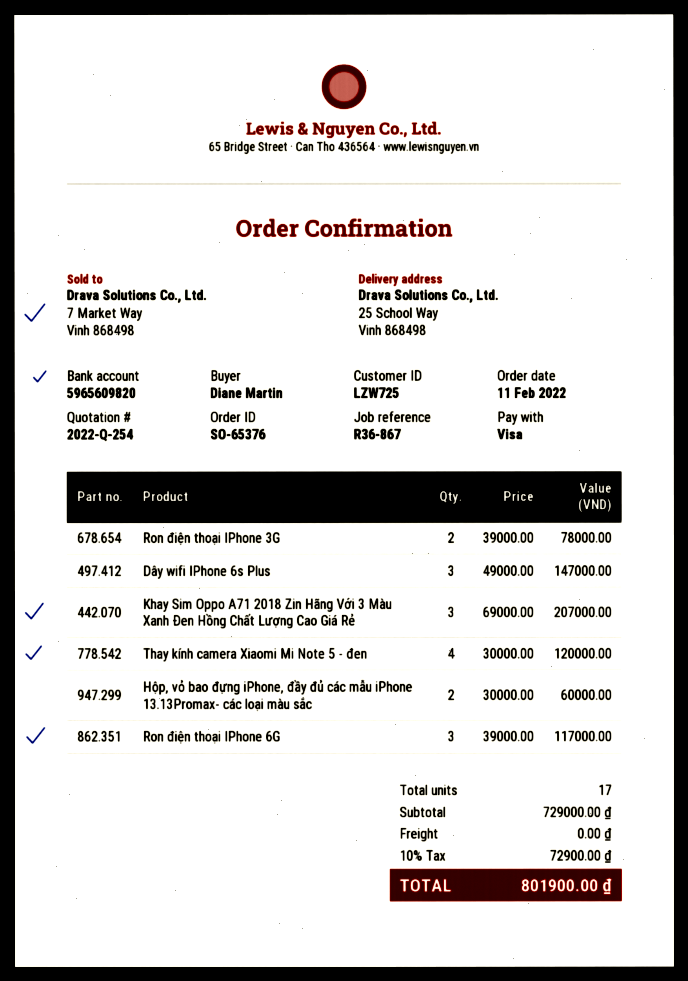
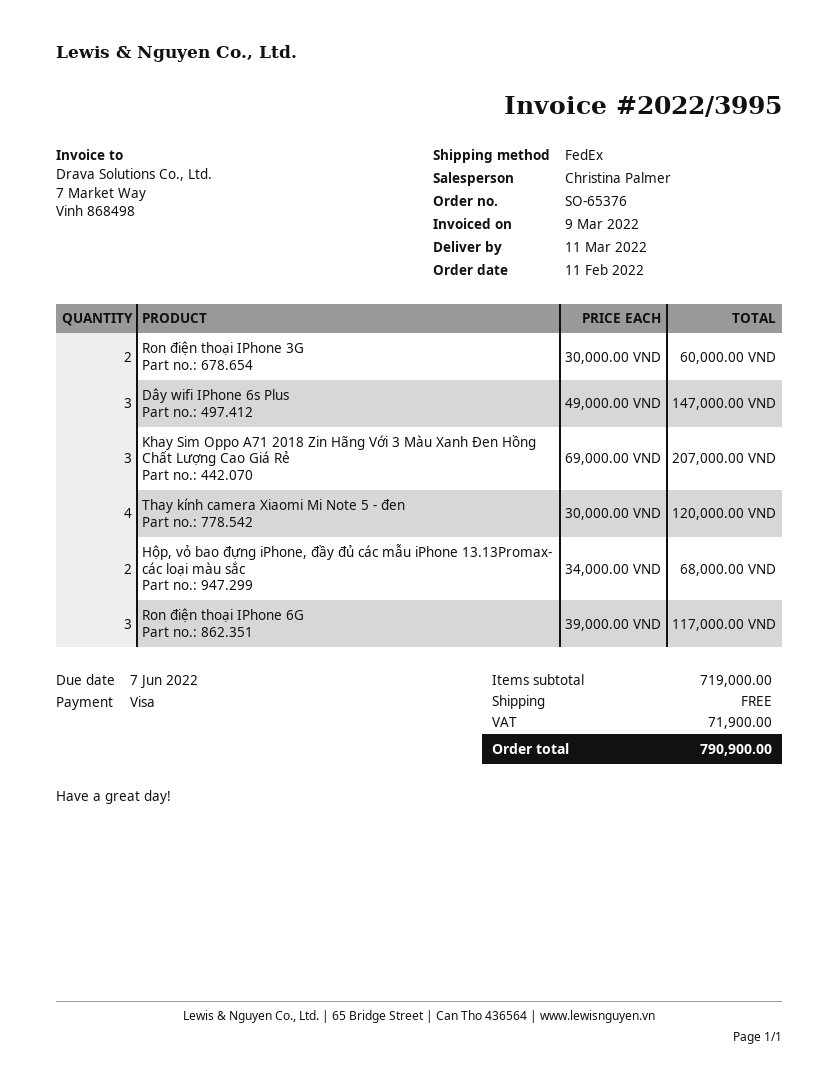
Ron điện thoại IPhone 3G: 2 x 39000.00 = 78000.00 -> 2 x 30000.00 = 60000.00
Hộp, vỏ bao đựng iPhone, đầy đủ các mẫu iPhone 13.13Promax- các loại màu sắc: 2 x 30000.00 = 60000.00 -> 2 x 34000.00 = 68000.00
subtotal: 729000.00 -> 719000.00
tax: 72900.00 -> 71900.00
total: 801900.00 -> 790900.00

